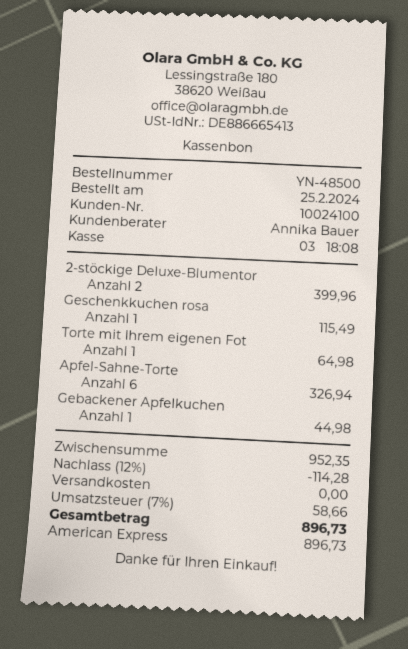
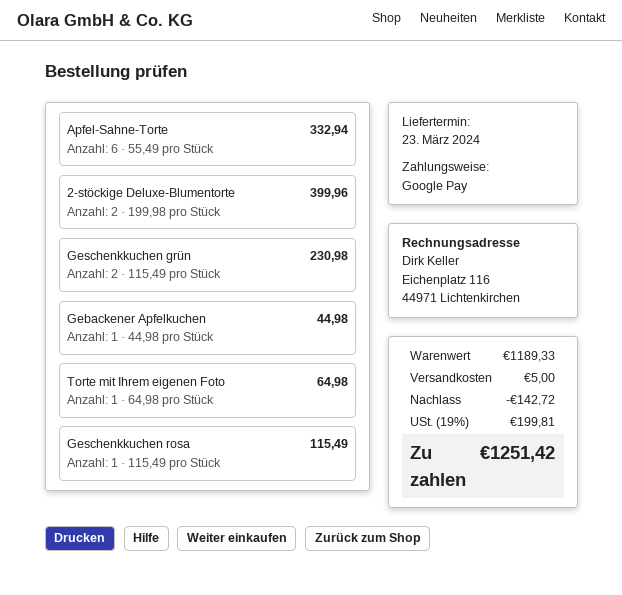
payment method: American Express -> Google Pay
Apfel-Sahne-Torte: 6 for 326.94 -> 6 for 332.94
Geschenkkuchen grün: none -> 2 for 230.98
subtotal: 952.35 -> 1189.33
discount: 114.28 -> 142.72
shipping: 0.00 -> 5.00
tax: 7% = 58.66 -> 19% = 199.81
total: 896.73 -> 1251.42

